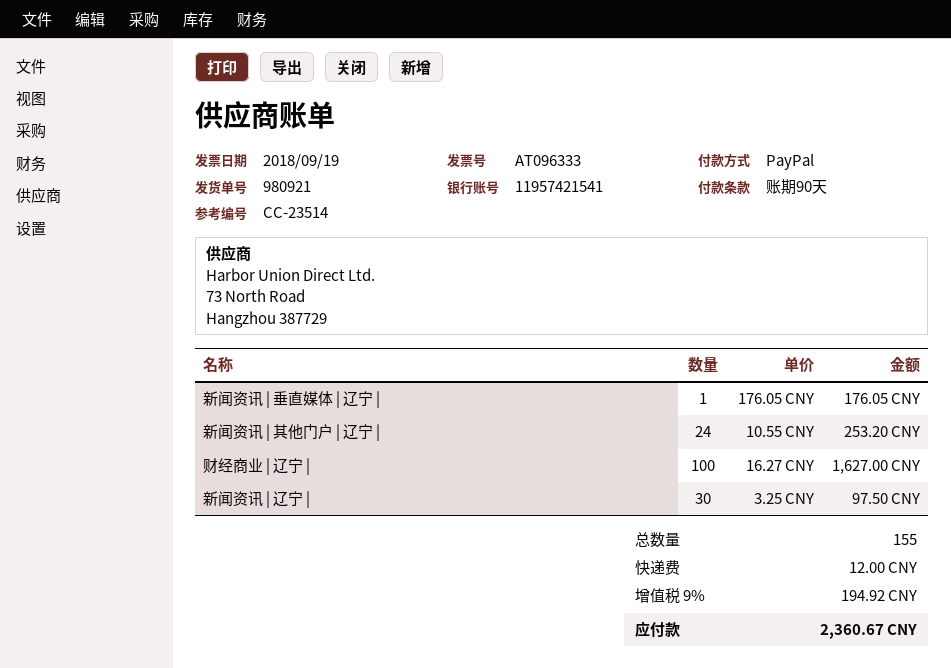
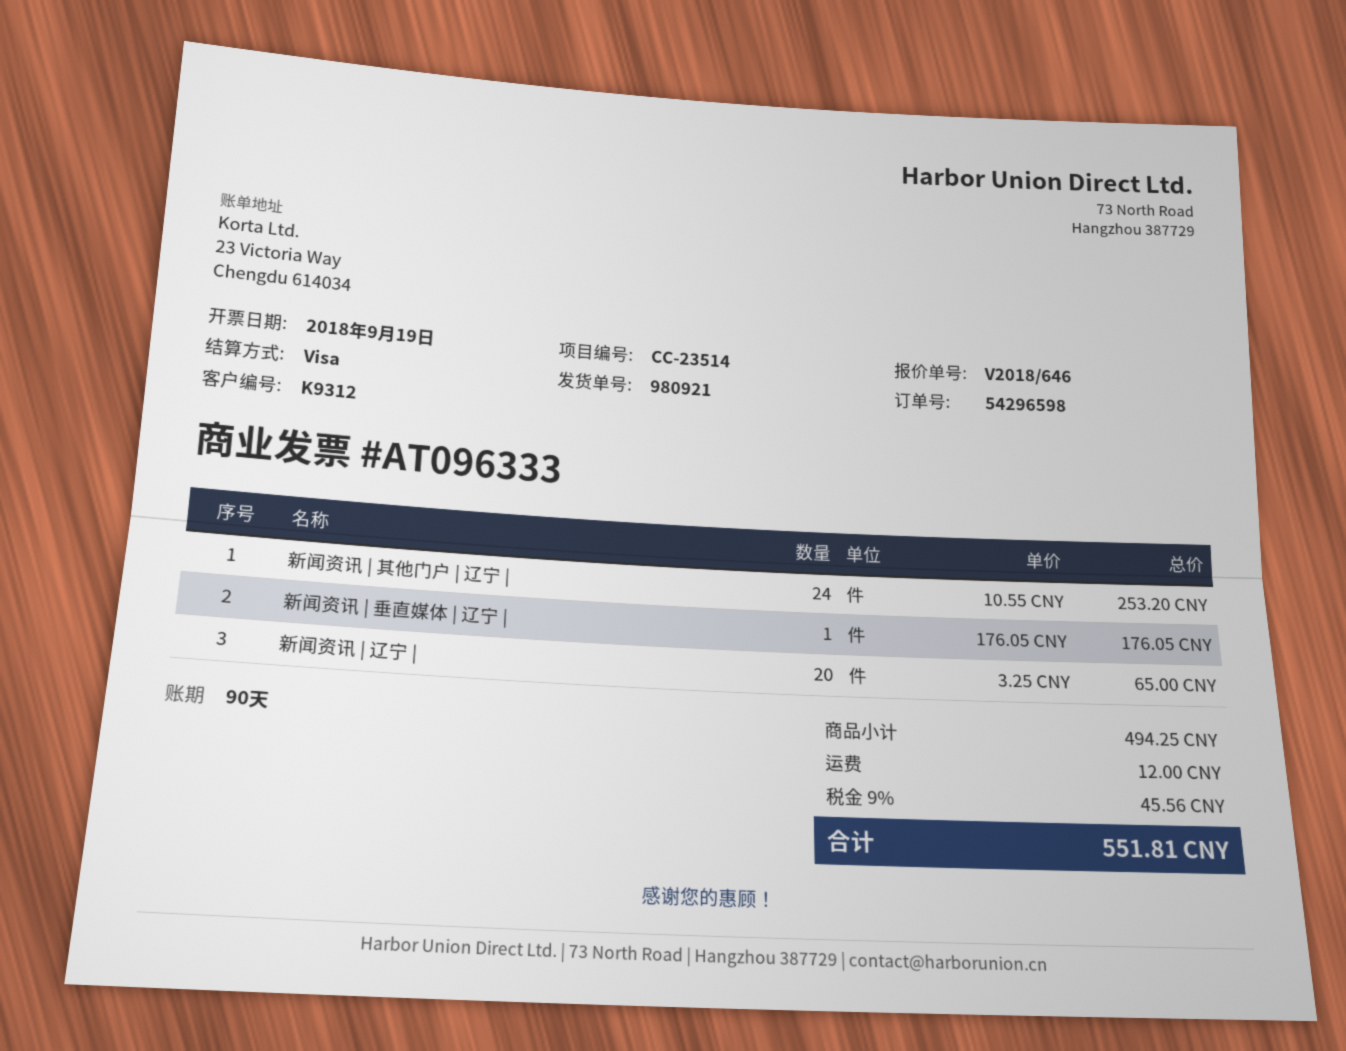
payment method: PayPal -> Visa
财经商业 | 辽宁 |: 100 x 16.27 = 1627.00 -> none
新闻资讯 | 辽宁 |: 30 x 3.25 = 97.50 -> 20 x 3.25 = 65.00
tax: 9% = 194.92 -> 9% = 45.56
total: 2360.67 -> 551.81

